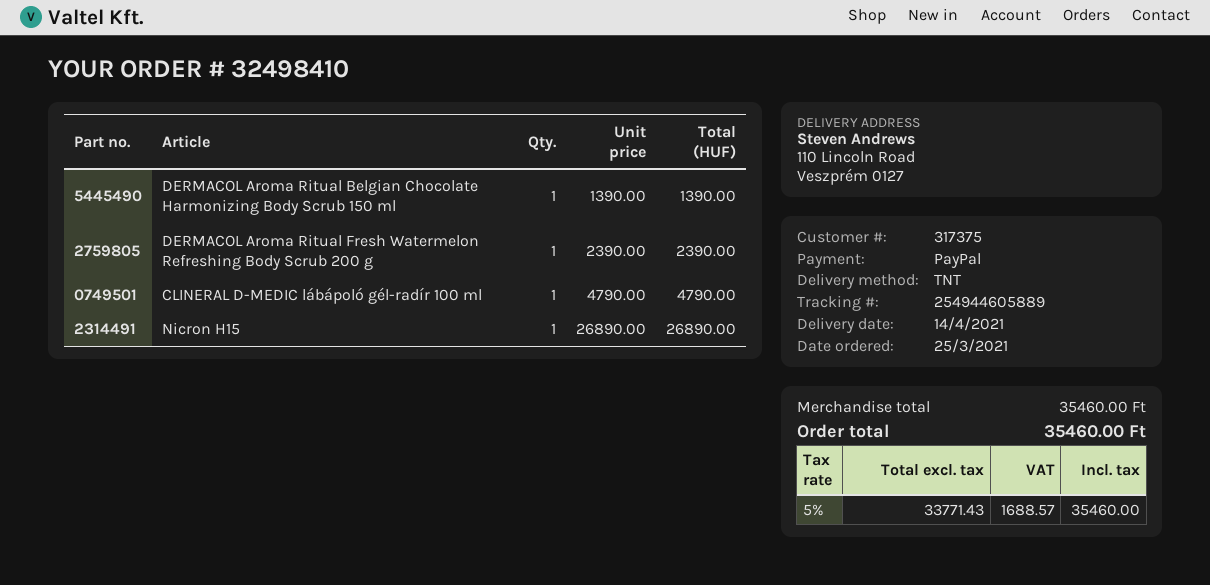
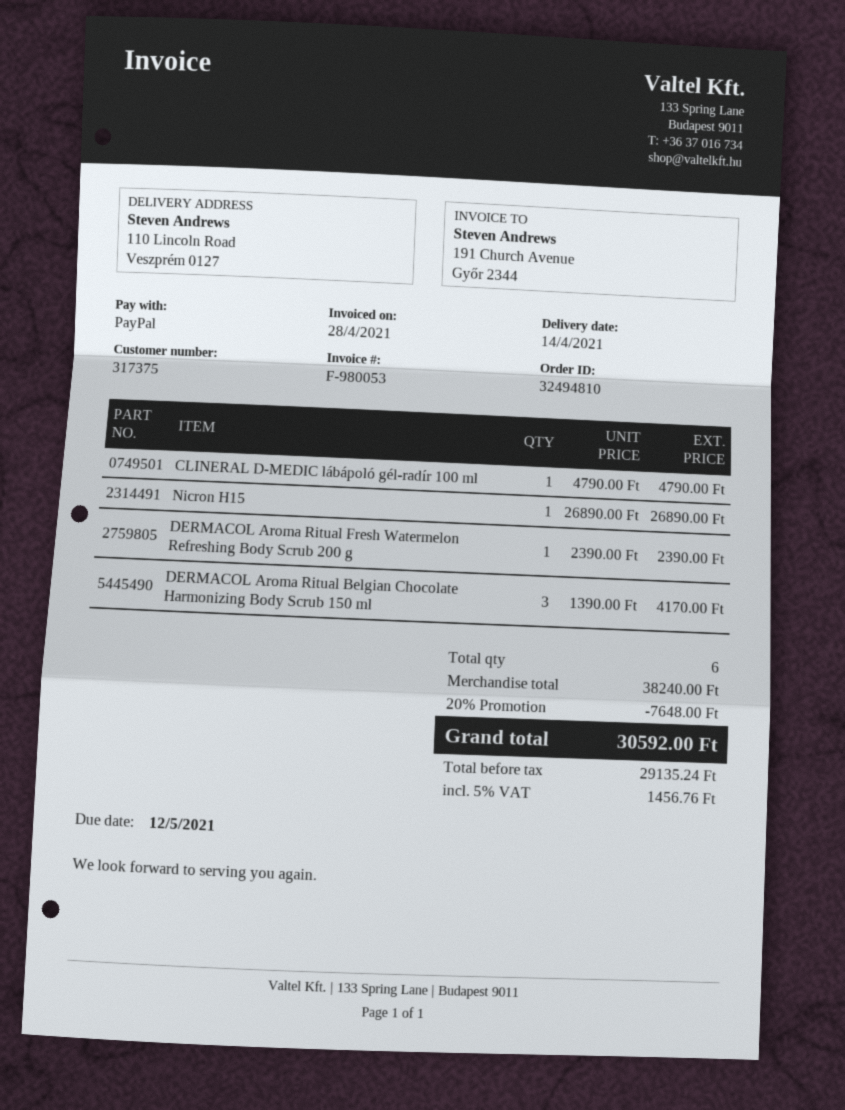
order number: 32498410 -> 32494810
DERMACOL Aroma Ritual Belgian Chocolate Harmonizing Body Scrub 150 ml: 1 x 1390.00 = 1390.00 -> 3 x 1390.00 = 4170.00
subtotal: 35460.00 -> 38240.00
discount: none -> 20% = 7648.00
net: 33771.43 -> 29135.24
tax: 5% = 1688.57 -> 5% = 1456.76
total: 35460.00 -> 30592.00

